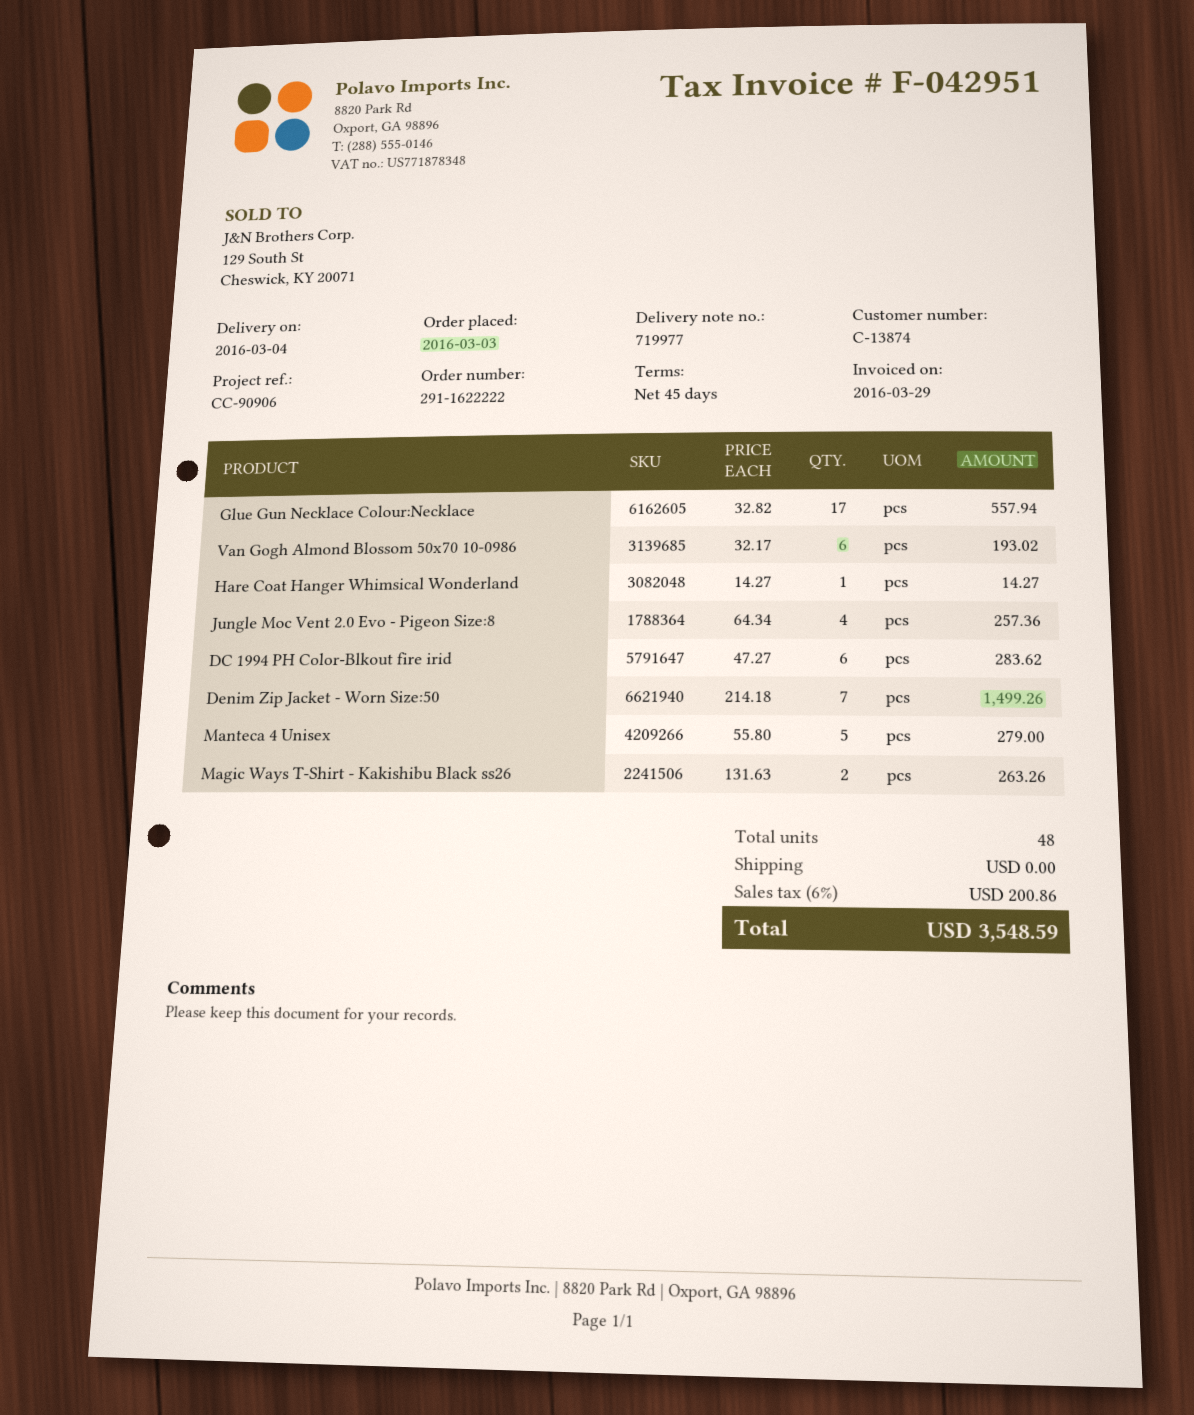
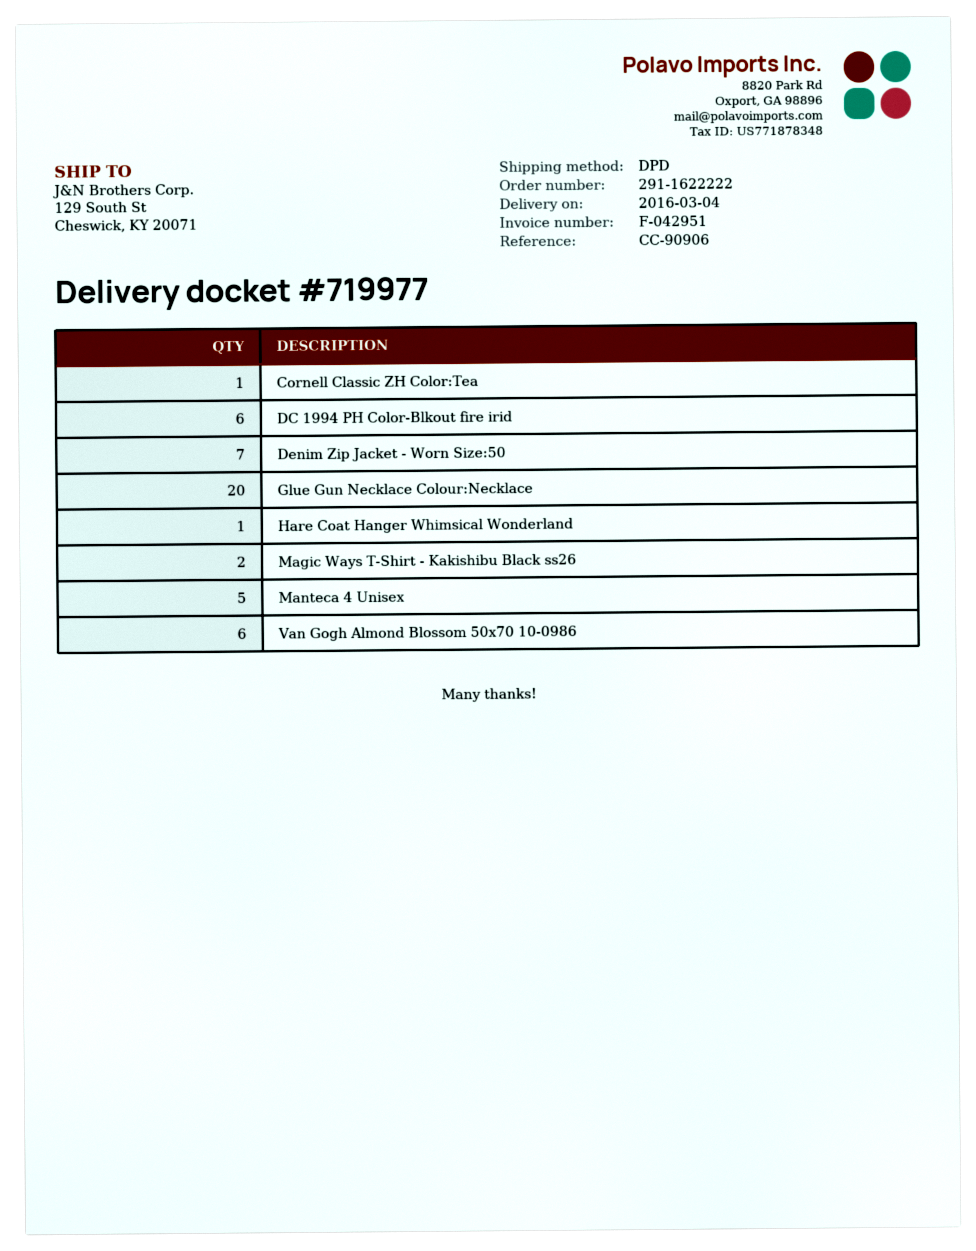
Glue Gun Necklace Colour:Necklace: 17 -> 20
Jungle Moc Vent 2.0 Evo - Pigeon Size:8: 4 -> none
Cornell Classic ZH Color:Tea: none -> 1

